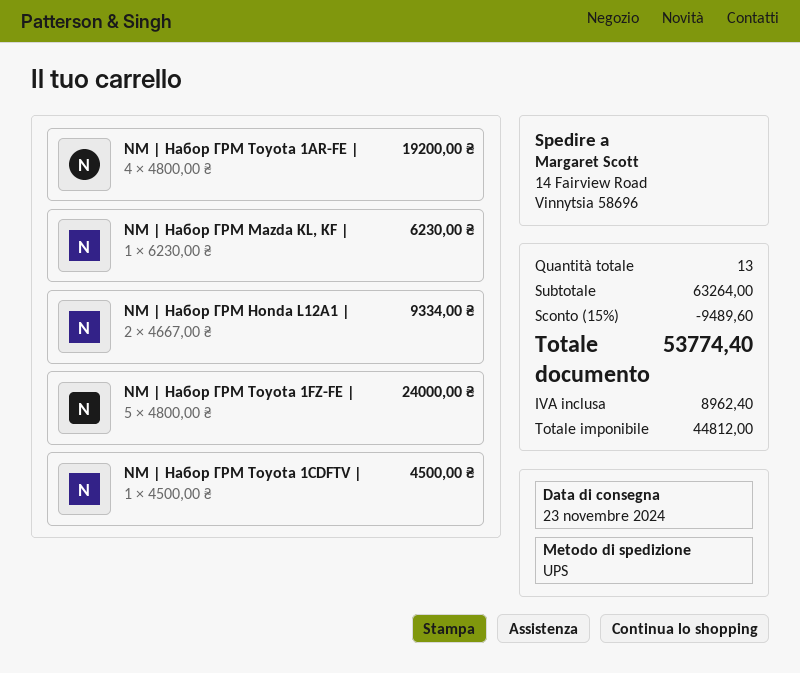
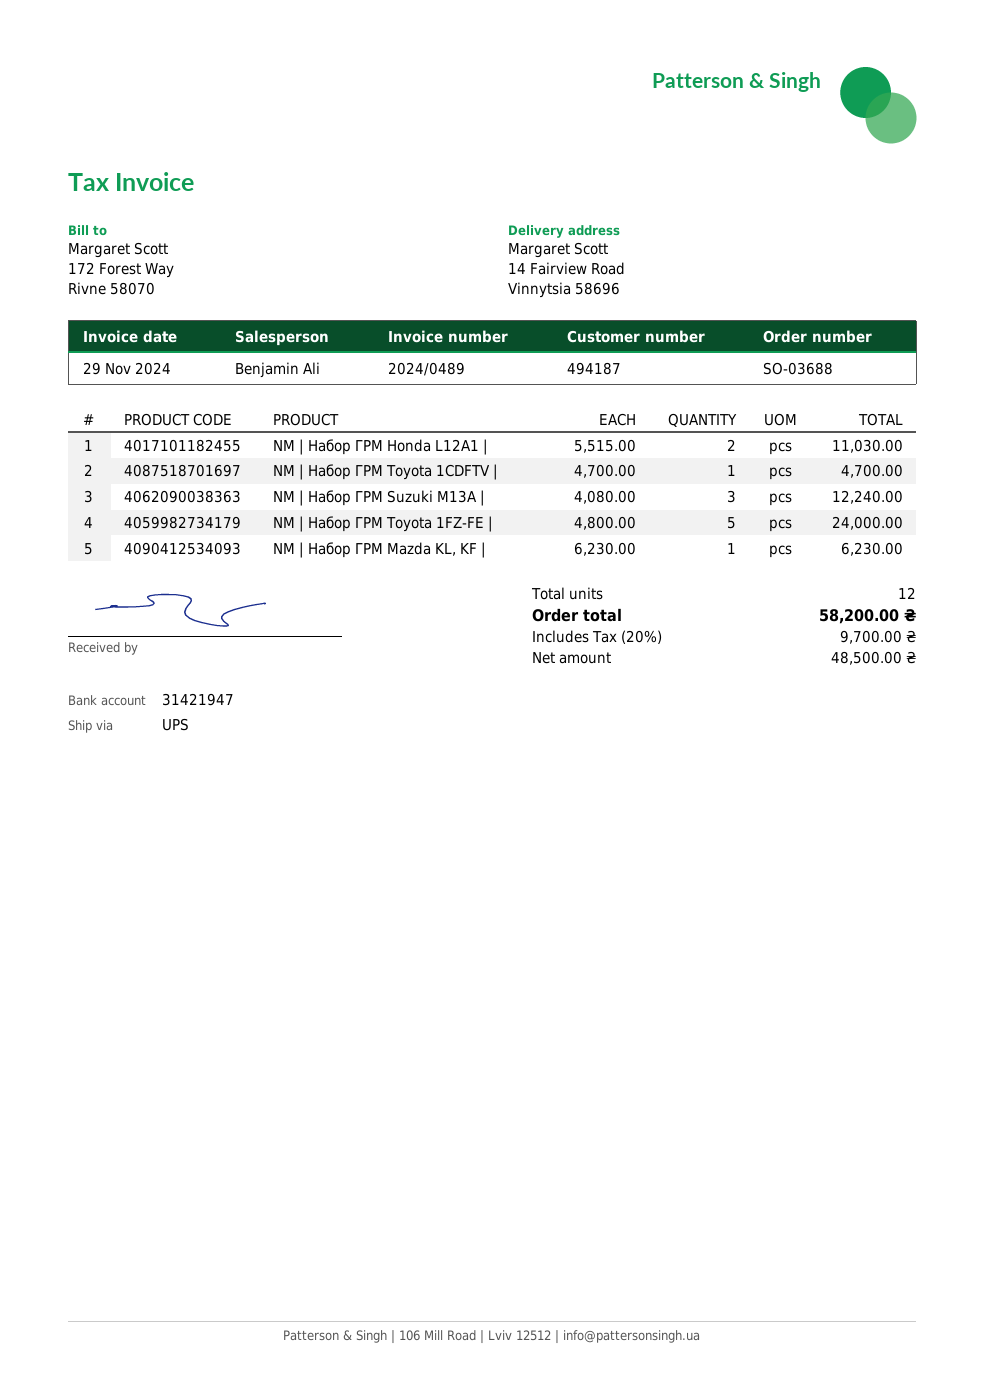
NM | Набор ГРМ Toyota 1AR-FE |: 4 x 4800.00 = 19200.00 -> none
NM | Набор ГРМ Honda L12A1 |: 2 x 4667.00 = 9334.00 -> 2 x 5515.00 = 11030.00
NM | Набор ГРМ Toyota 1CDFTV |: 1 x 4500.00 = 4500.00 -> 1 x 4700.00 = 4700.00
NM | Набор ГРМ Suzuki M13A |: none -> 3 x 4080.00 = 12240.00
total quantity: 13 -> 12
discount: 15% = 9489.60 -> none
net: 44812.00 -> 48500.00
tax: 8962.40 -> 9700.00
total: 53774.40 -> 58200.00

